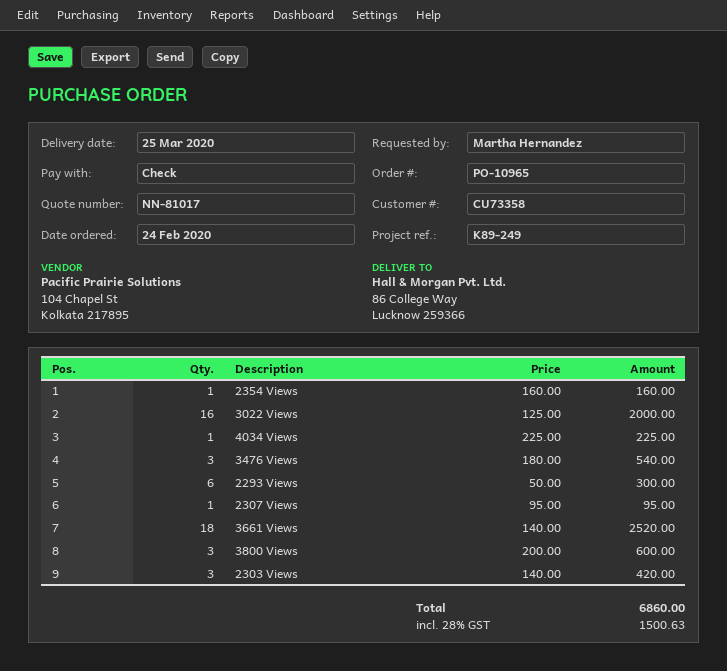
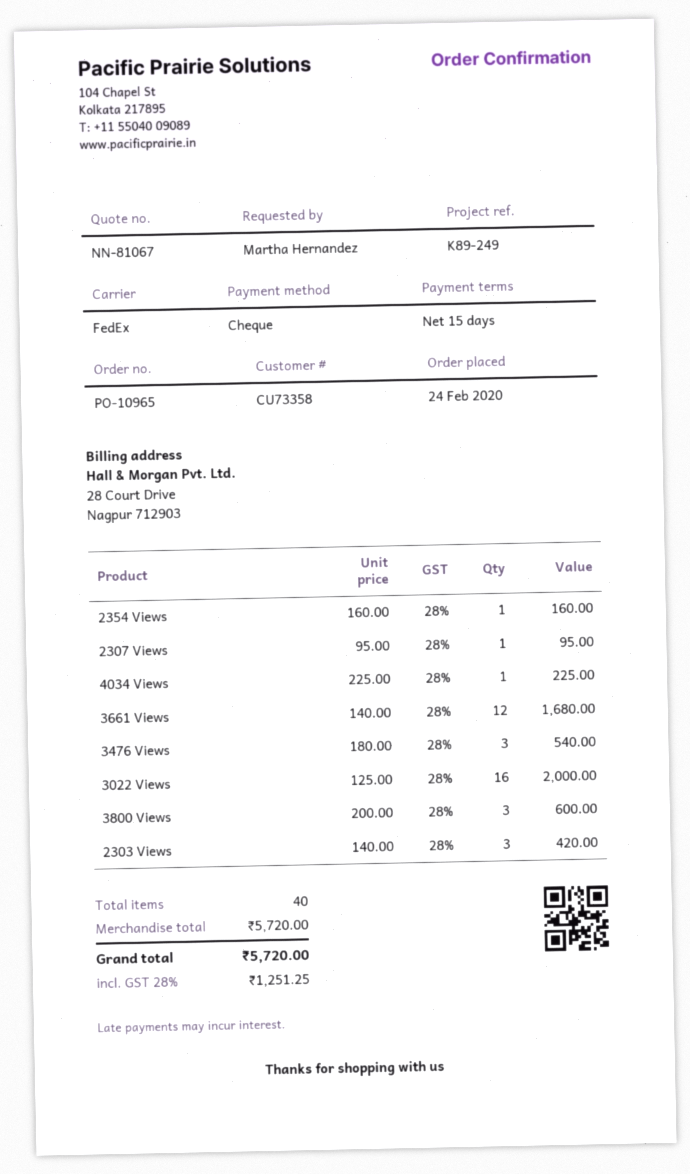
quote number: NN-81017 -> NN-81067
2293 Views: 6 x 50.00 = 300.00 -> none
3661 Views: 18 x 140.00 = 2520.00 -> 12 x 140.00 = 1680.00
tax: 28% = 1500.63 -> 28% = 1251.25
total: 6860.00 -> 5720.00

